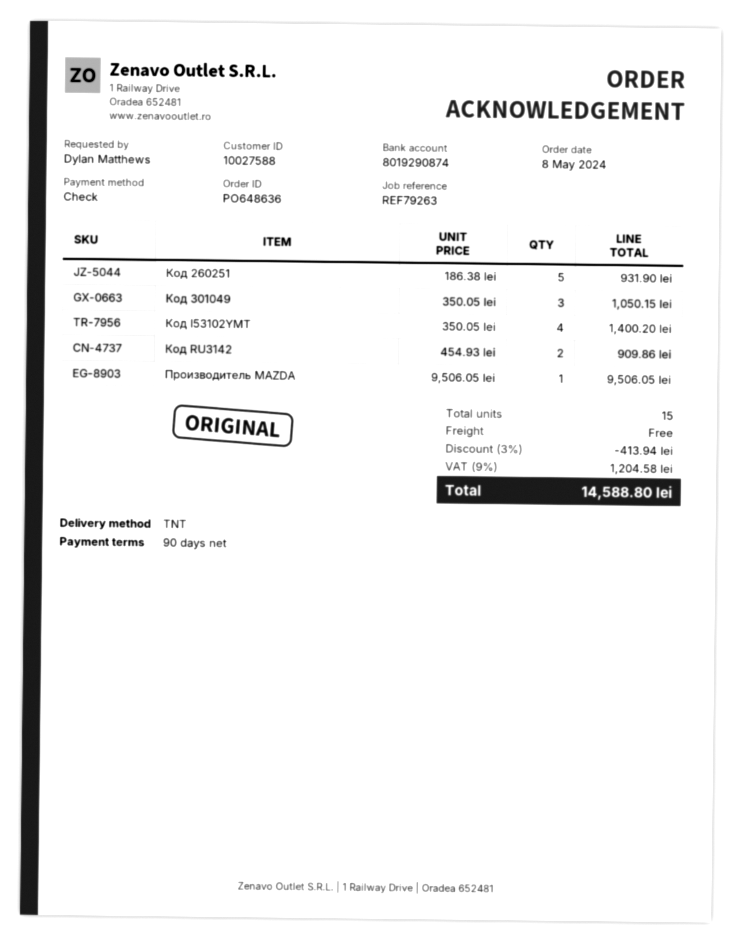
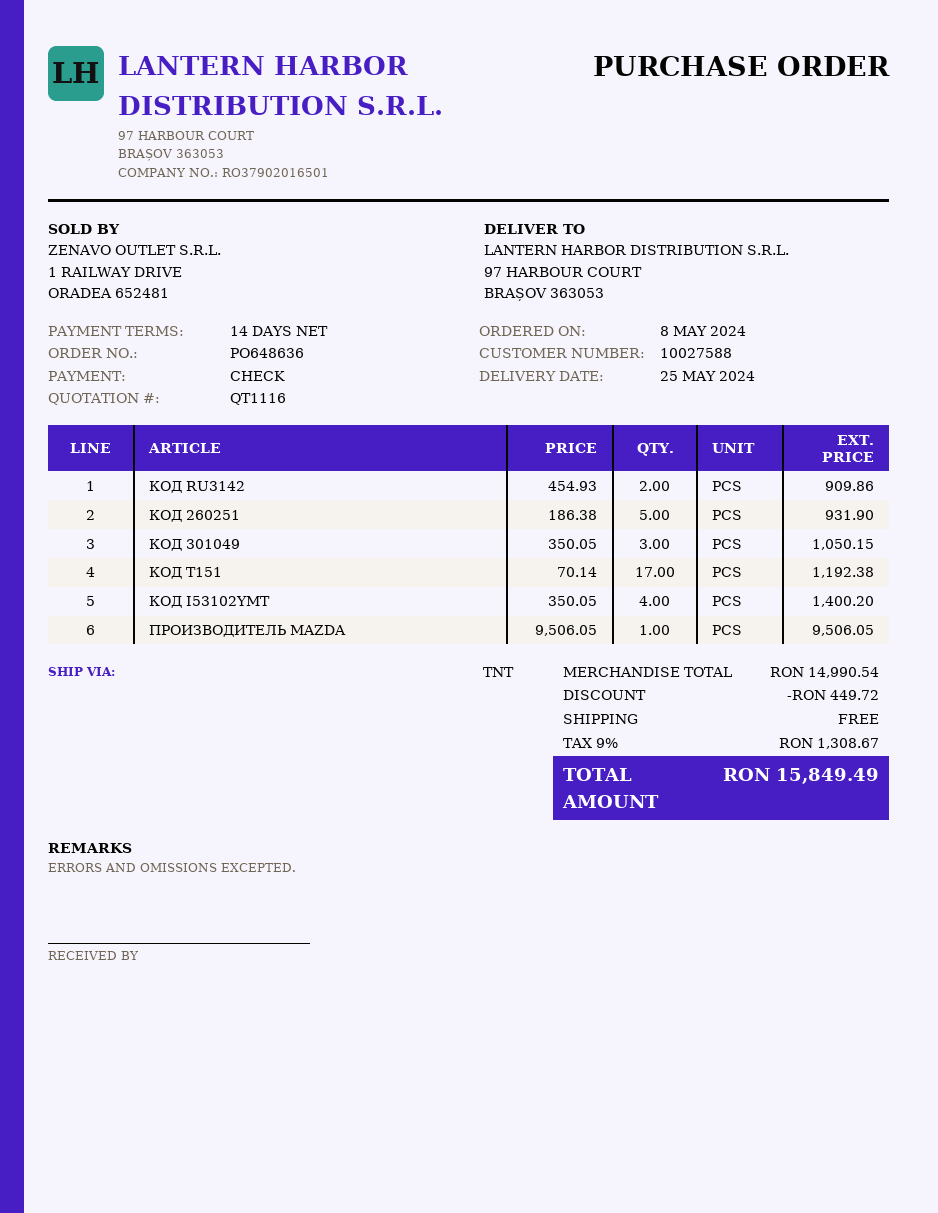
payment terms: 90 days -> 14 days
КОД T151: none -> 17 x 70.14 = 1192.38
discount: 413.94 -> 449.72
tax: 9% = 1204.58 -> 9% = 1308.67
total: 14588.80 -> 15849.49

